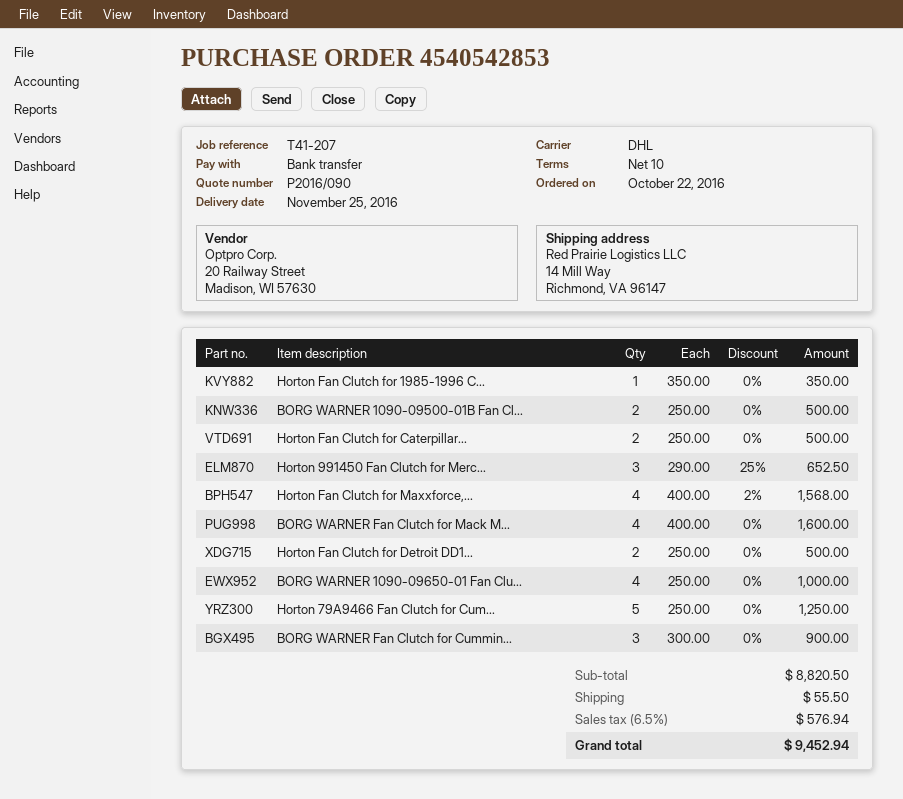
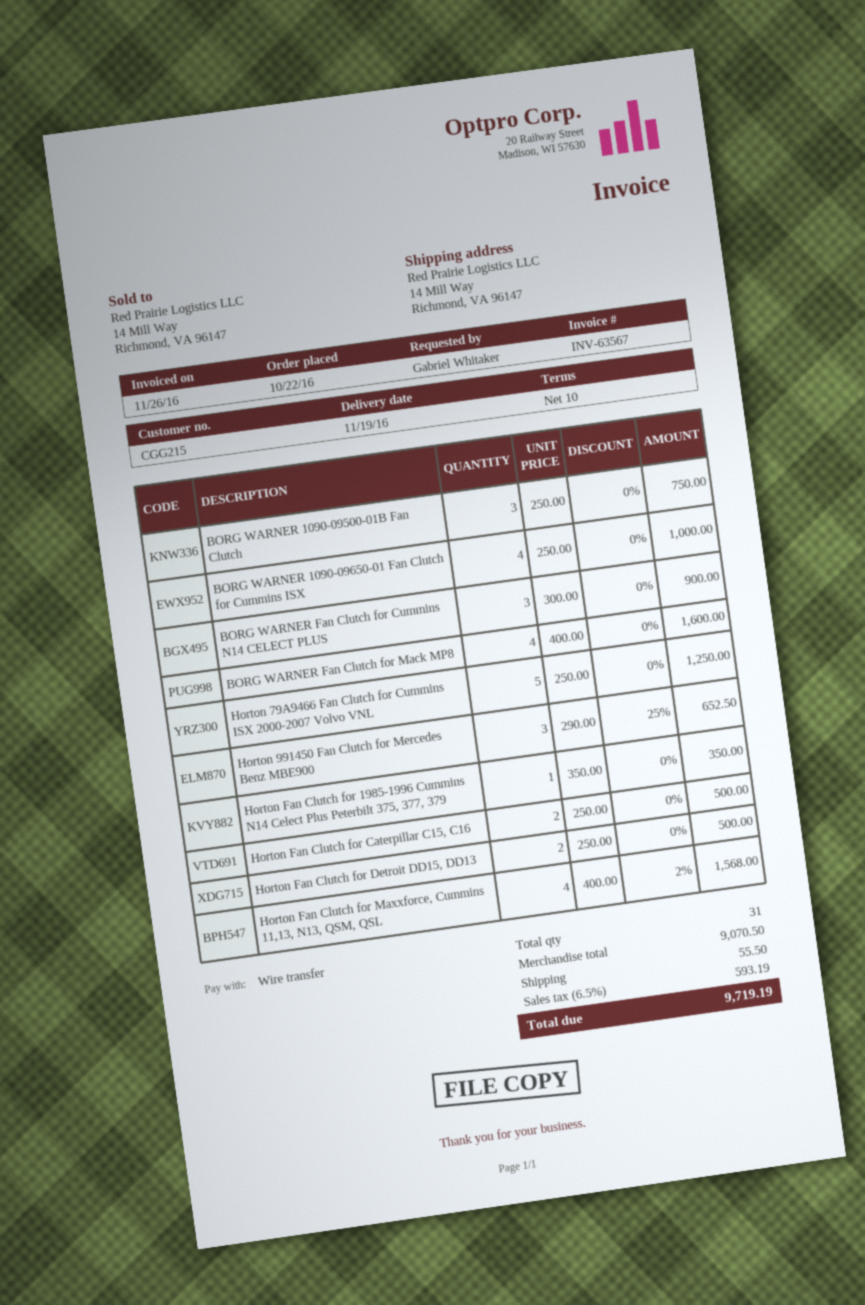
delivery date: 2016-11-25 -> 2016-11-19
BORG WARNER 1090-09500-01B Fan Cl...: 2 x 250.00 = 500.00 -> 3 x 250.00 = 750.00
subtotal: 8820.50 -> 9070.50
tax: 6.5% = 576.94 -> 6.5% = 593.19
total: 9452.94 -> 9719.19

